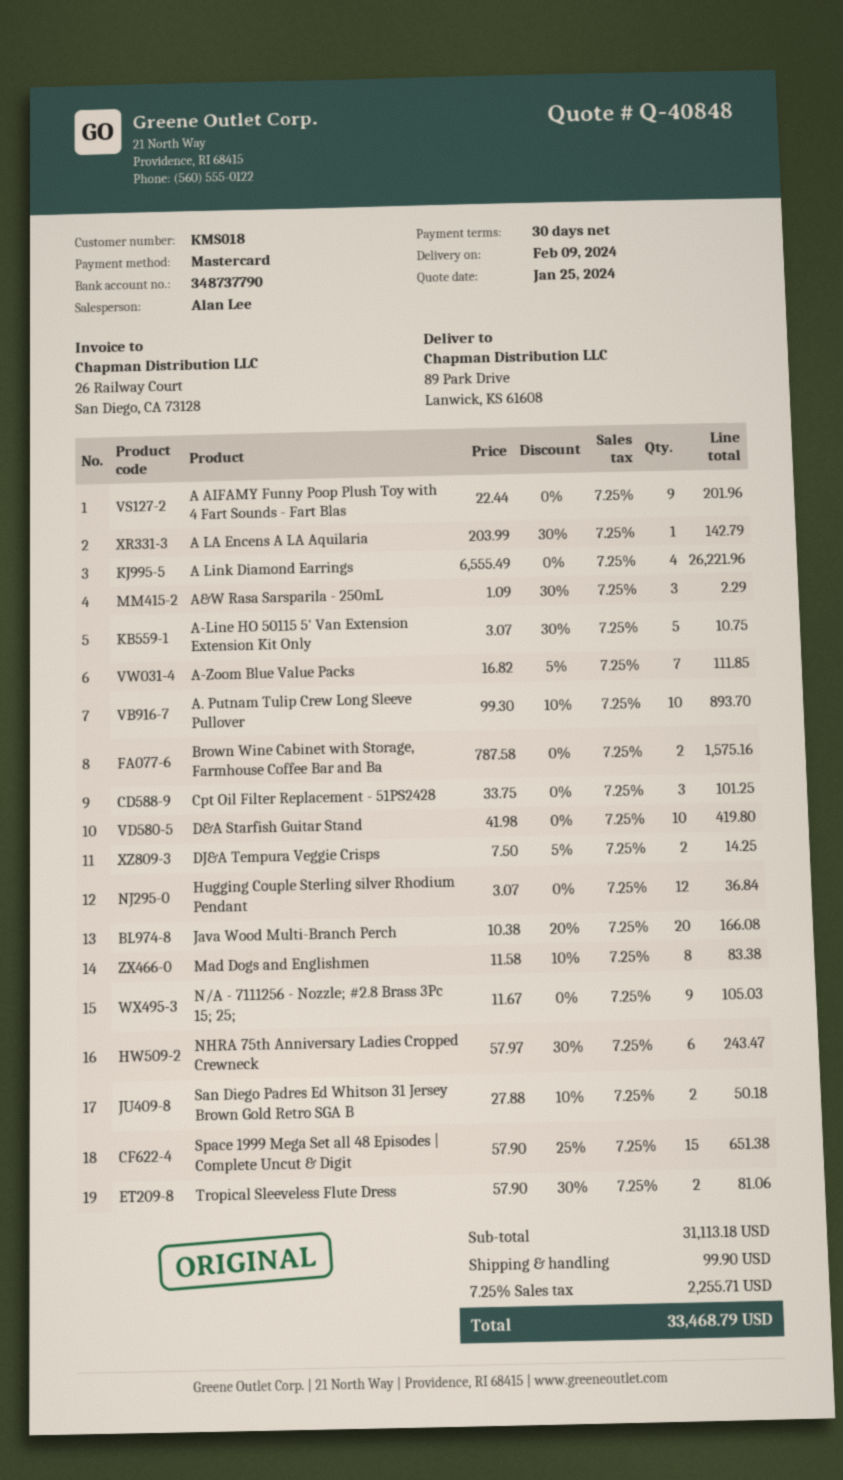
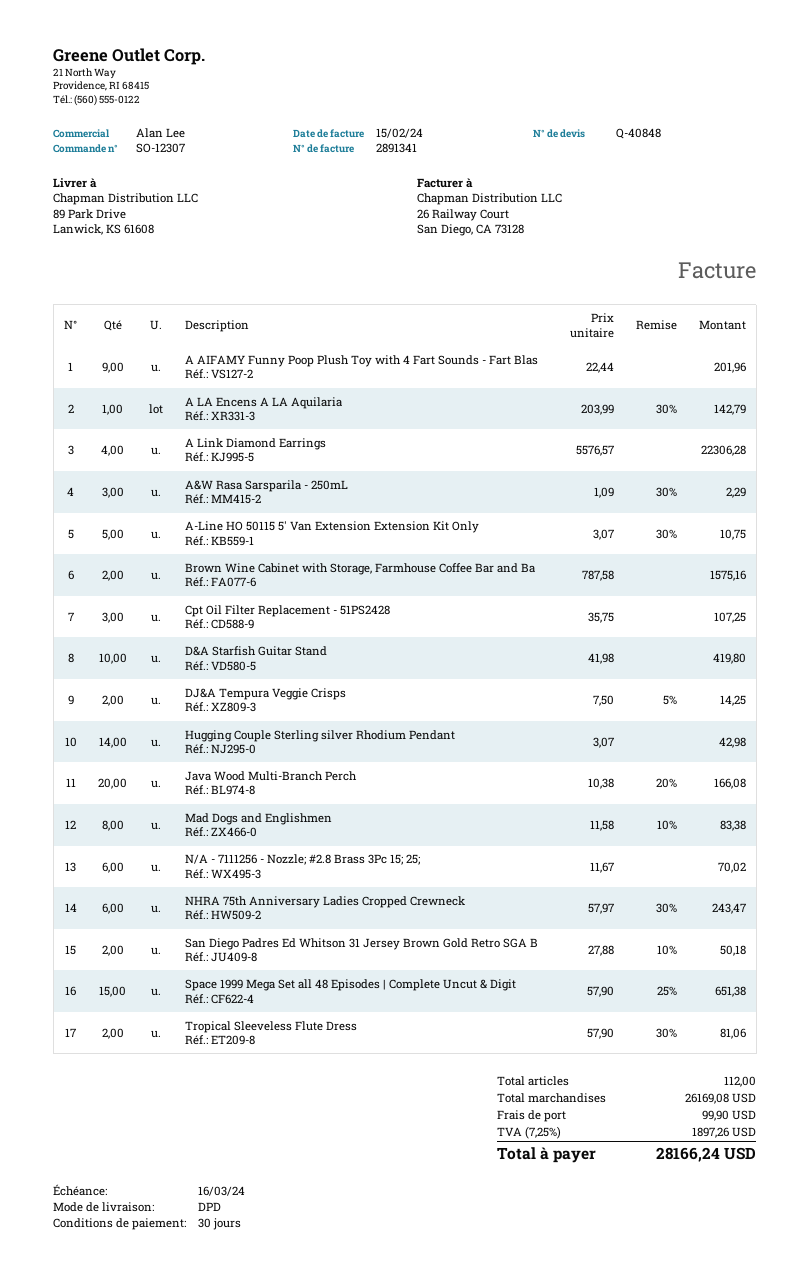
A Link Diamond Earrings: 4 x 6555.49 = 26221.96 -> 4 x 5576.57 = 22306.28
A-Zoom Blue Value Packs: 7 x 16.82 - 5% = 111.85 -> none
A. Putnam Tulip Crew Long Sleeve Pullover: 10 x 99.30 - 10% = 893.70 -> none
Cpt Oil Filter Replacement - 51PS2428: 3 x 33.75 = 101.25 -> 3 x 35.75 = 107.25
Hugging Couple Sterling silver Rhodium Pendant: 12 x 3.07 = 36.84 -> 14 x 3.07 = 42.98
N/A - 7111256 - Nozzle; #2.8 Brass 3Pc 15; 25;: 9 x 11.67 = 105.03 -> 6 x 11.67 = 70.02
subtotal: 31113.18 -> 26169.08
tax: 7.25% = 2255.71 -> 7.25% = 1897.26
total: 33468.79 -> 28166.24

